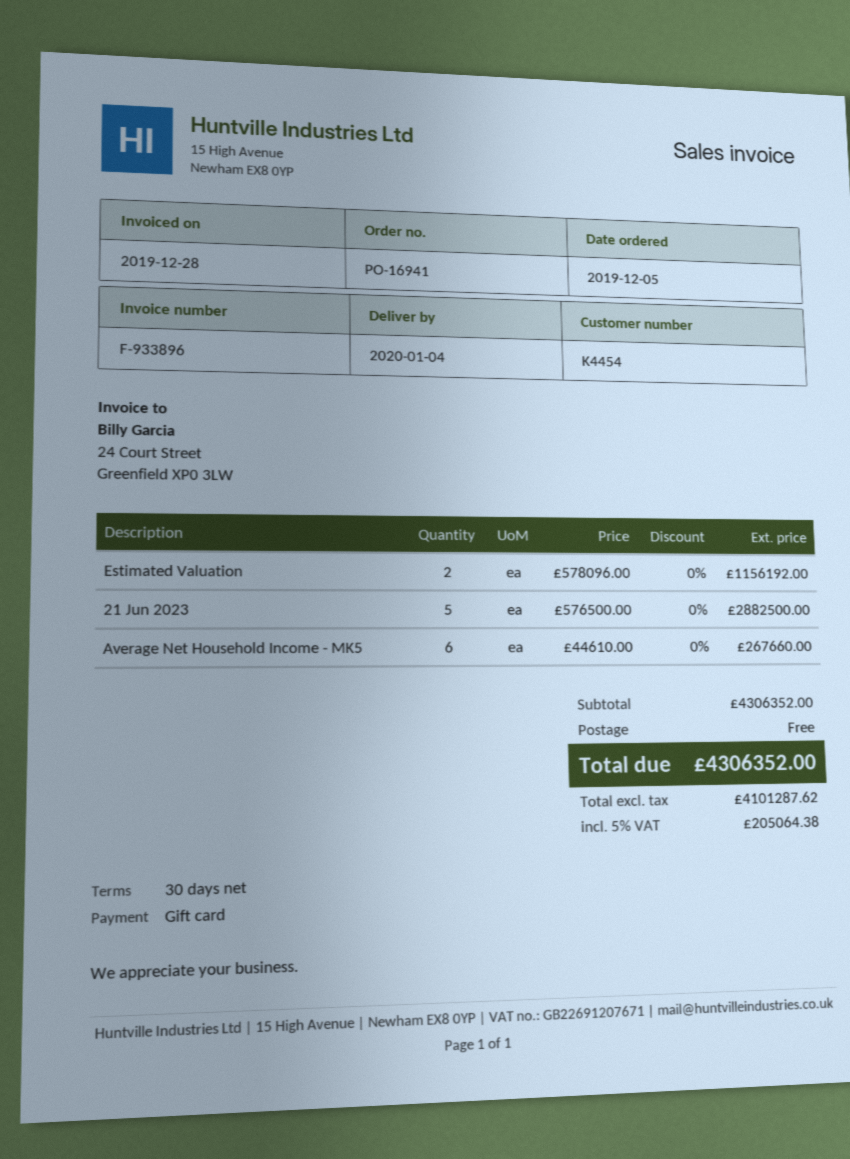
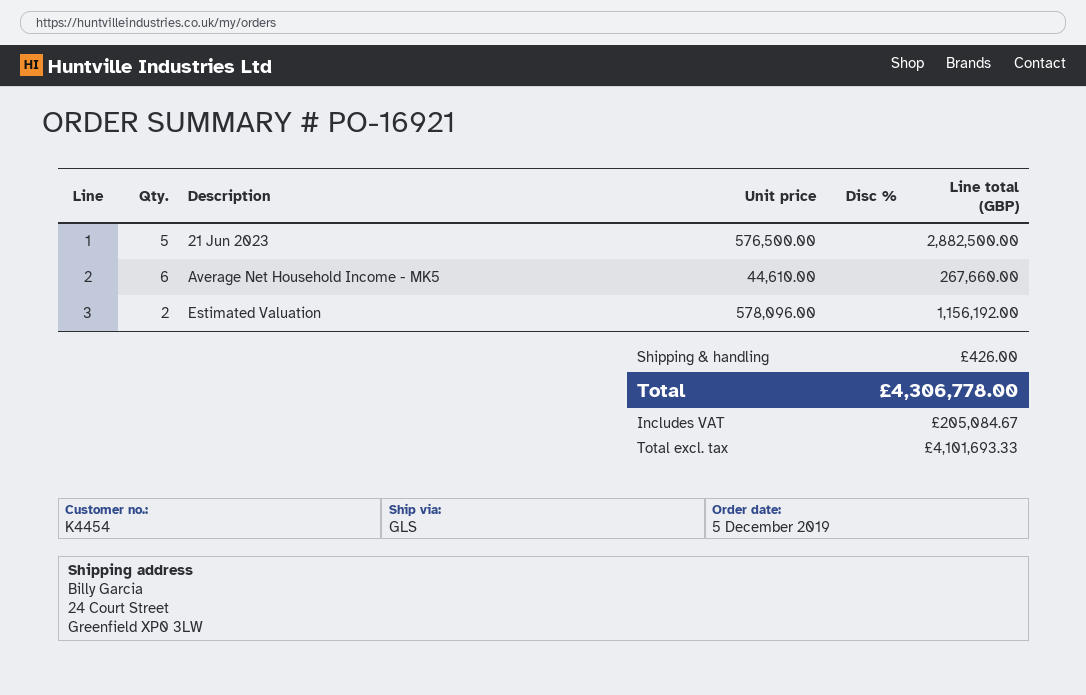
order number: PO-16941 -> PO-16921
shipping: 0.00 -> 426.00
net: 4101287.62 -> 4101693.33
tax: 205064.38 -> 205084.67
total: 4306352.00 -> 4306778.00

